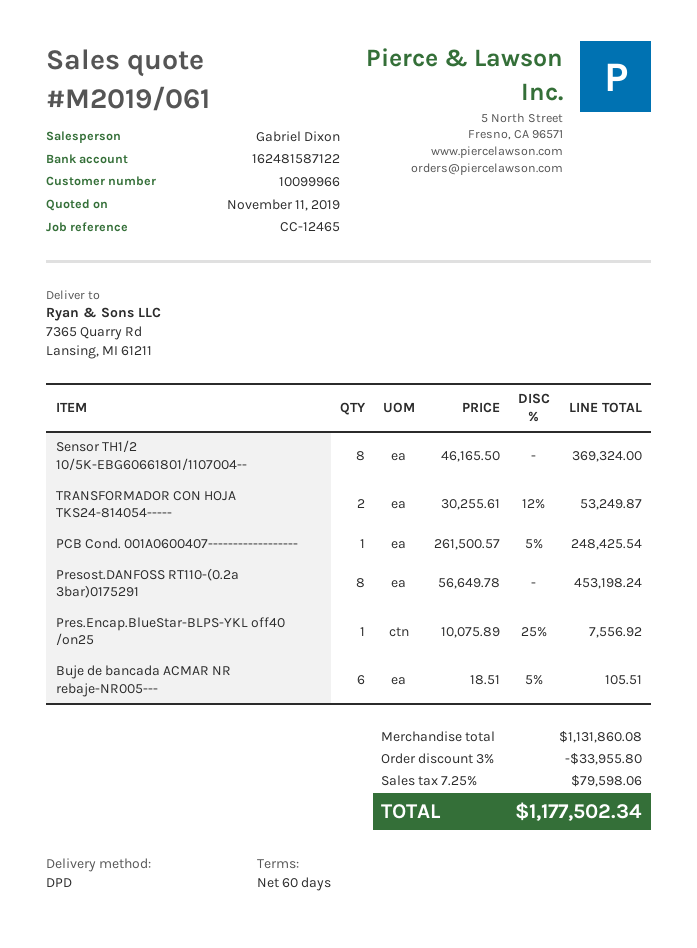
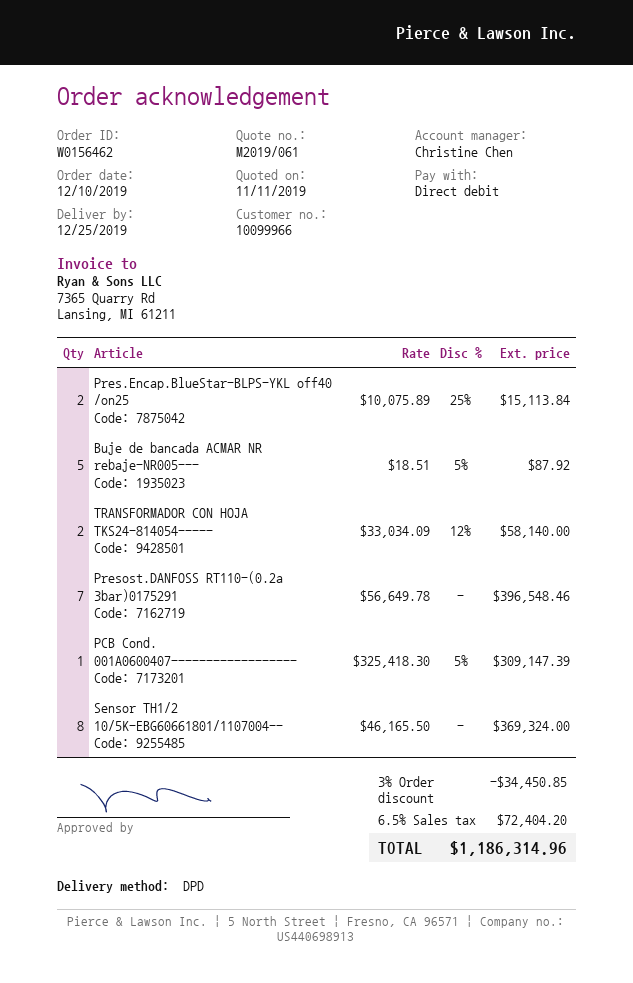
sales rep: Gabriel Dixon -> Christine Chen
TRANSFORMADOR CON HOJA TKS24-814054-----: 2 x 30255.61 - 12% = 53249.87 -> 2 x 33034.09 - 12% = 58140.00
PCB Cond. 001A0600407------------------: 1 x 261500.57 - 5% = 248425.54 -> 1 x 325418.30 - 5% = 309147.39
Presost.DANFOSS RT110-(0.2a 3bar)0175291: 8 x 56649.78 = 453198.24 -> 7 x 56649.78 = 396548.46
Pres.Encap.BlueStar-BLPS-YKL off40 /on25: 1 x 10075.89 - 25% = 7556.92 -> 2 x 10075.89 - 25% = 15113.84
Buje de bancada ACMAR NR rebaje-NR005---: 6 x 18.51 - 5% = 105.51 -> 5 x 18.51 - 5% = 87.92
discount: 3% = 33955.80 -> 3% = 34450.85
tax: 7.25% = 79598.06 -> 6.5% = 72404.20
total: 1177502.34 -> 1186314.96

